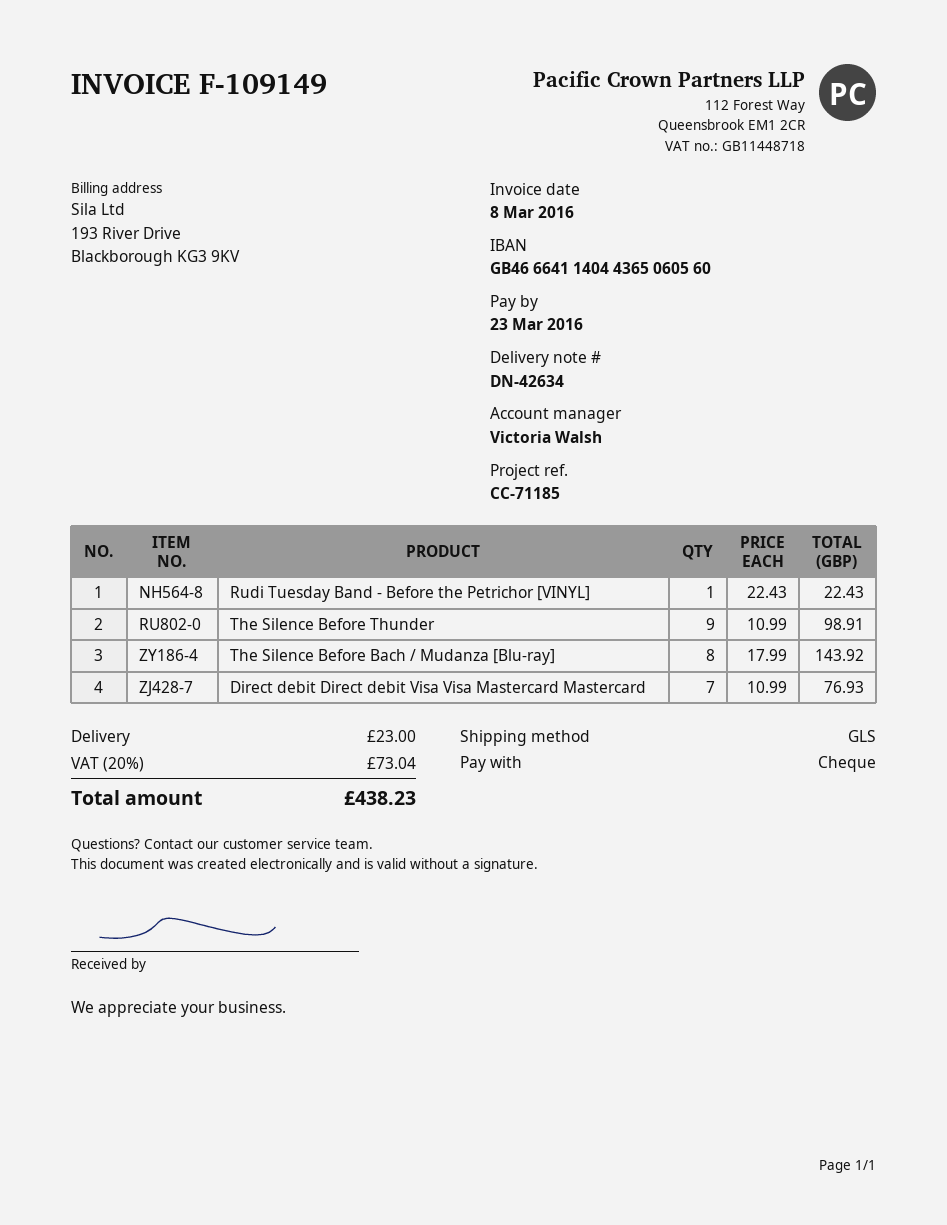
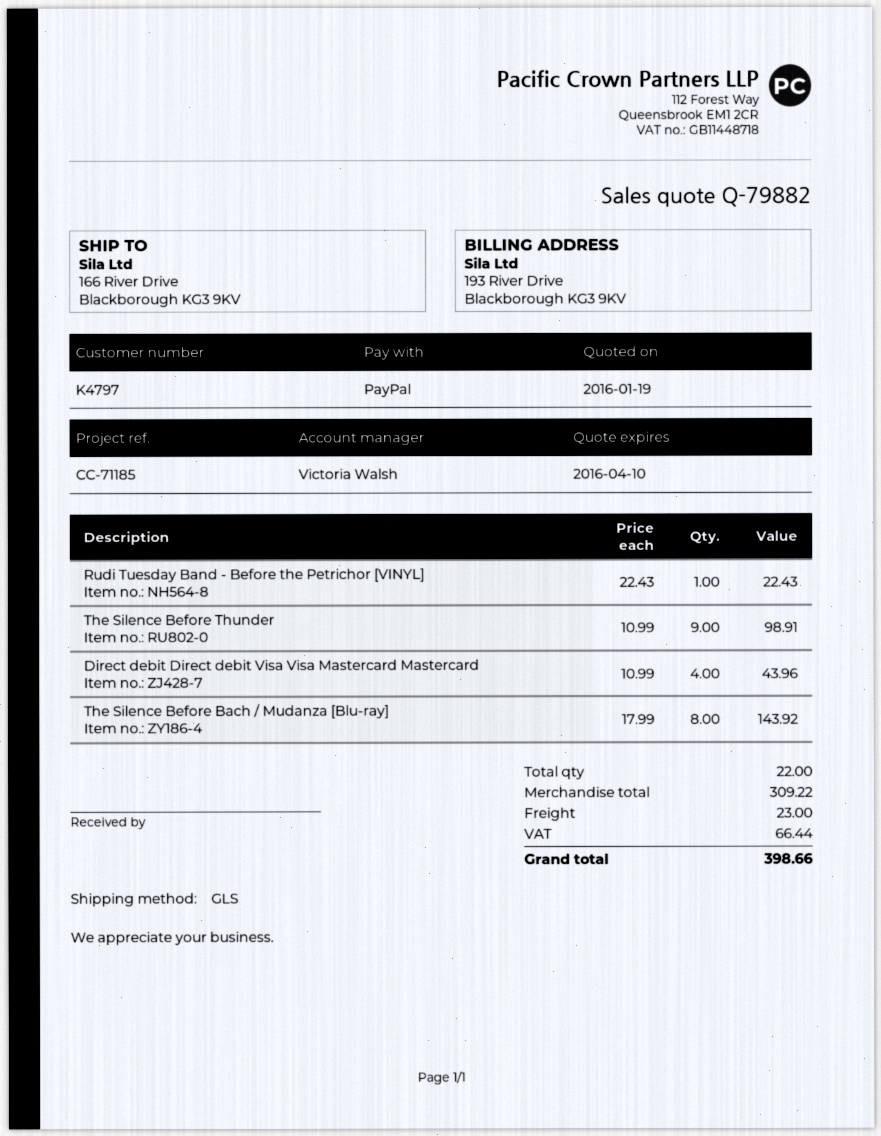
payment method: cheque -> PayPal
Direct debit Direct debit Visa Visa Mastercard Mastercard: 7 x 10.99 = 76.93 -> 4 x 10.99 = 43.96
tax: 73.04 -> 66.44
total: 438.23 -> 398.66

